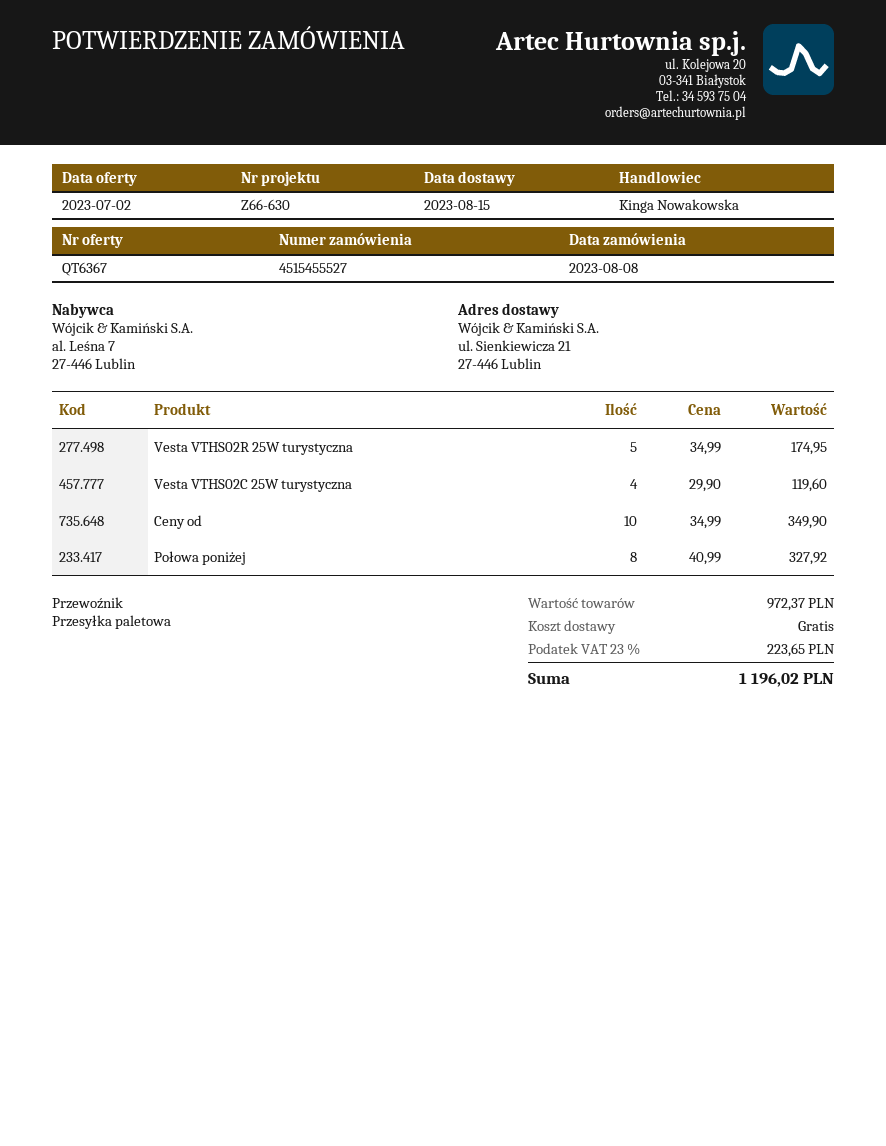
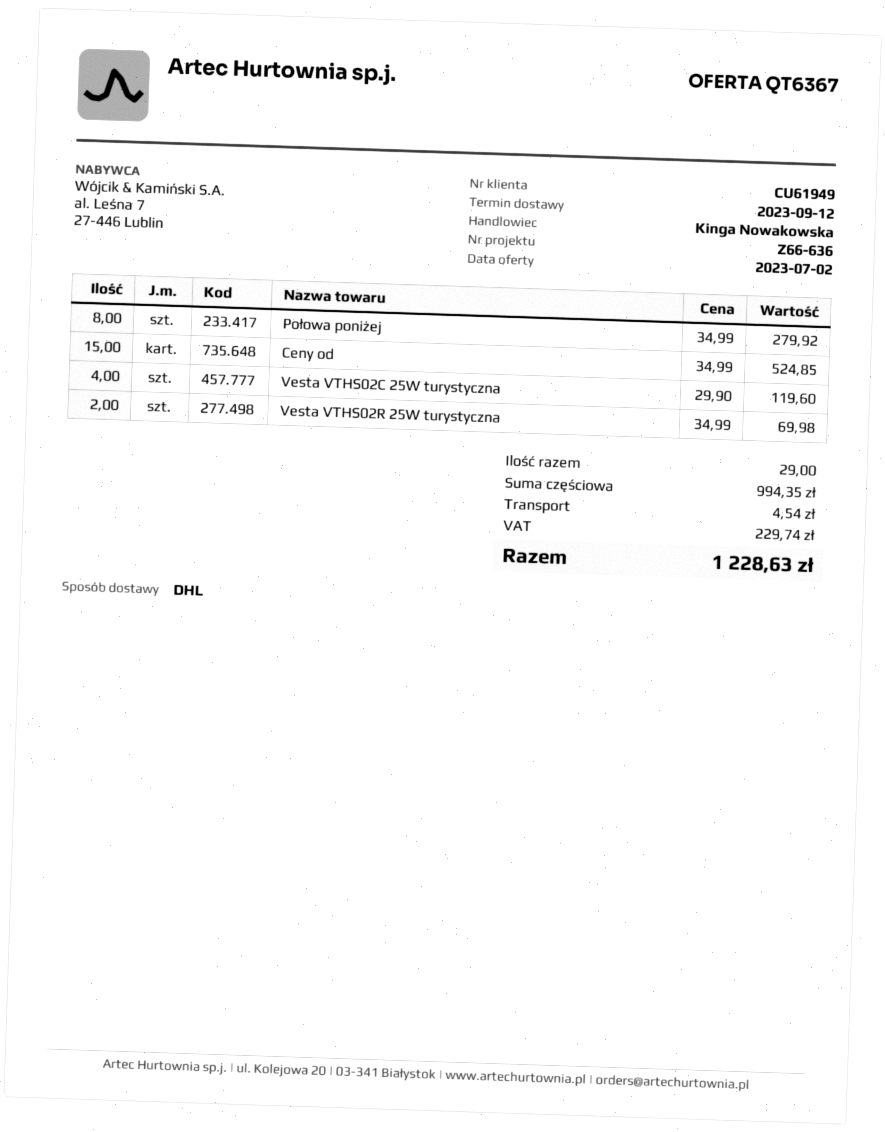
delivery date: 2023-08-15 -> 2023-09-12
reference: Z66-630 -> Z66-636
shipping method: pallet freight -> DHL
Vesta VTHS02R 25W turystyczna: 5 x 34.99 = 174.95 -> 2 x 34.99 = 69.98
Ceny od: 10 x 34.99 = 349.90 -> 15 x 34.99 = 524.85
Połowa poniżej: 8 x 40.99 = 327.92 -> 8 x 34.99 = 279.92
subtotal: 972.37 -> 994.35
shipping: 0.00 -> 4.54
tax: 223.65 -> 229.74
total: 1196.02 -> 1228.63

